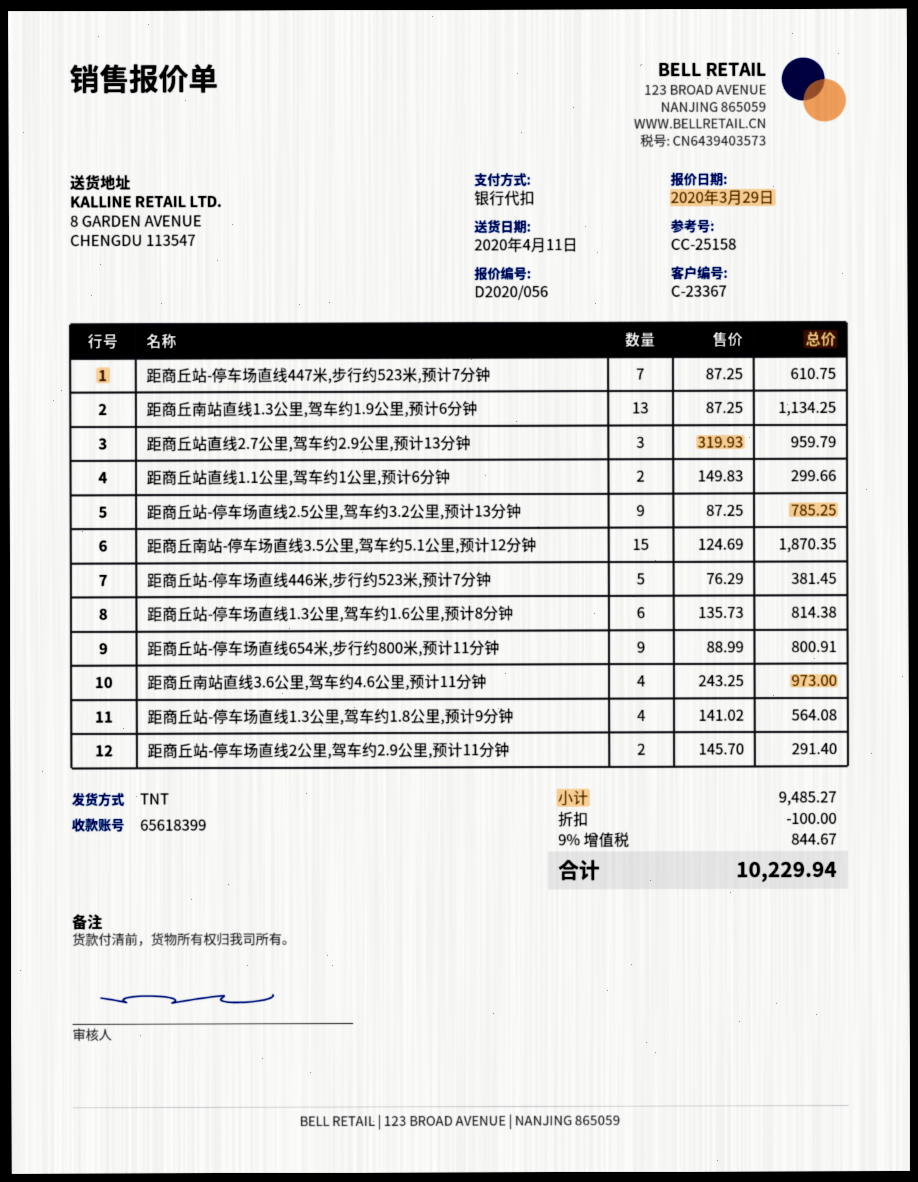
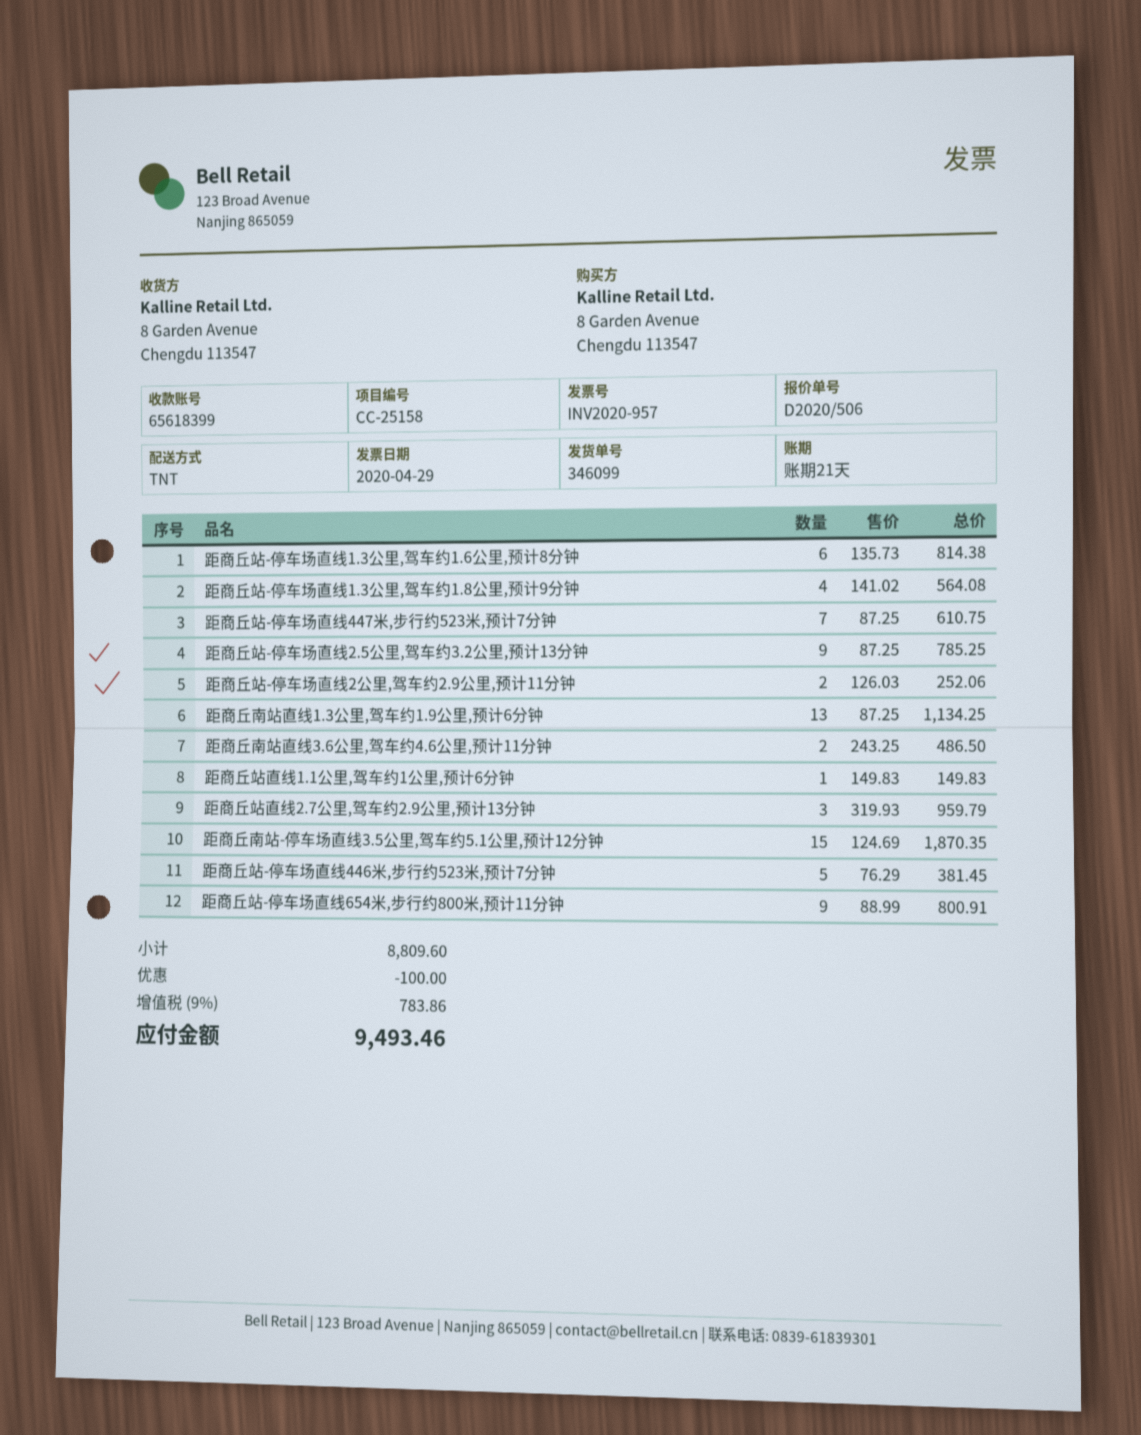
quote number: D2020/056 -> D2020/506
距商丘站直线1.1公里,驾车约1公里,预计6分钟: 2 x 149.83 = 299.66 -> 1 x 149.83 = 149.83
距商丘南站直线3.6公里,驾车约4.6公里,预计11分钟: 4 x 243.25 = 973.00 -> 2 x 243.25 = 486.50
距商丘站-停车场直线2公里,驾车约2.9公里,预计11分钟: 2 x 145.70 = 291.40 -> 2 x 126.03 = 252.06
subtotal: 9485.27 -> 8809.60
tax: 9% = 844.67 -> 9% = 783.86
total: 10229.94 -> 9493.46

